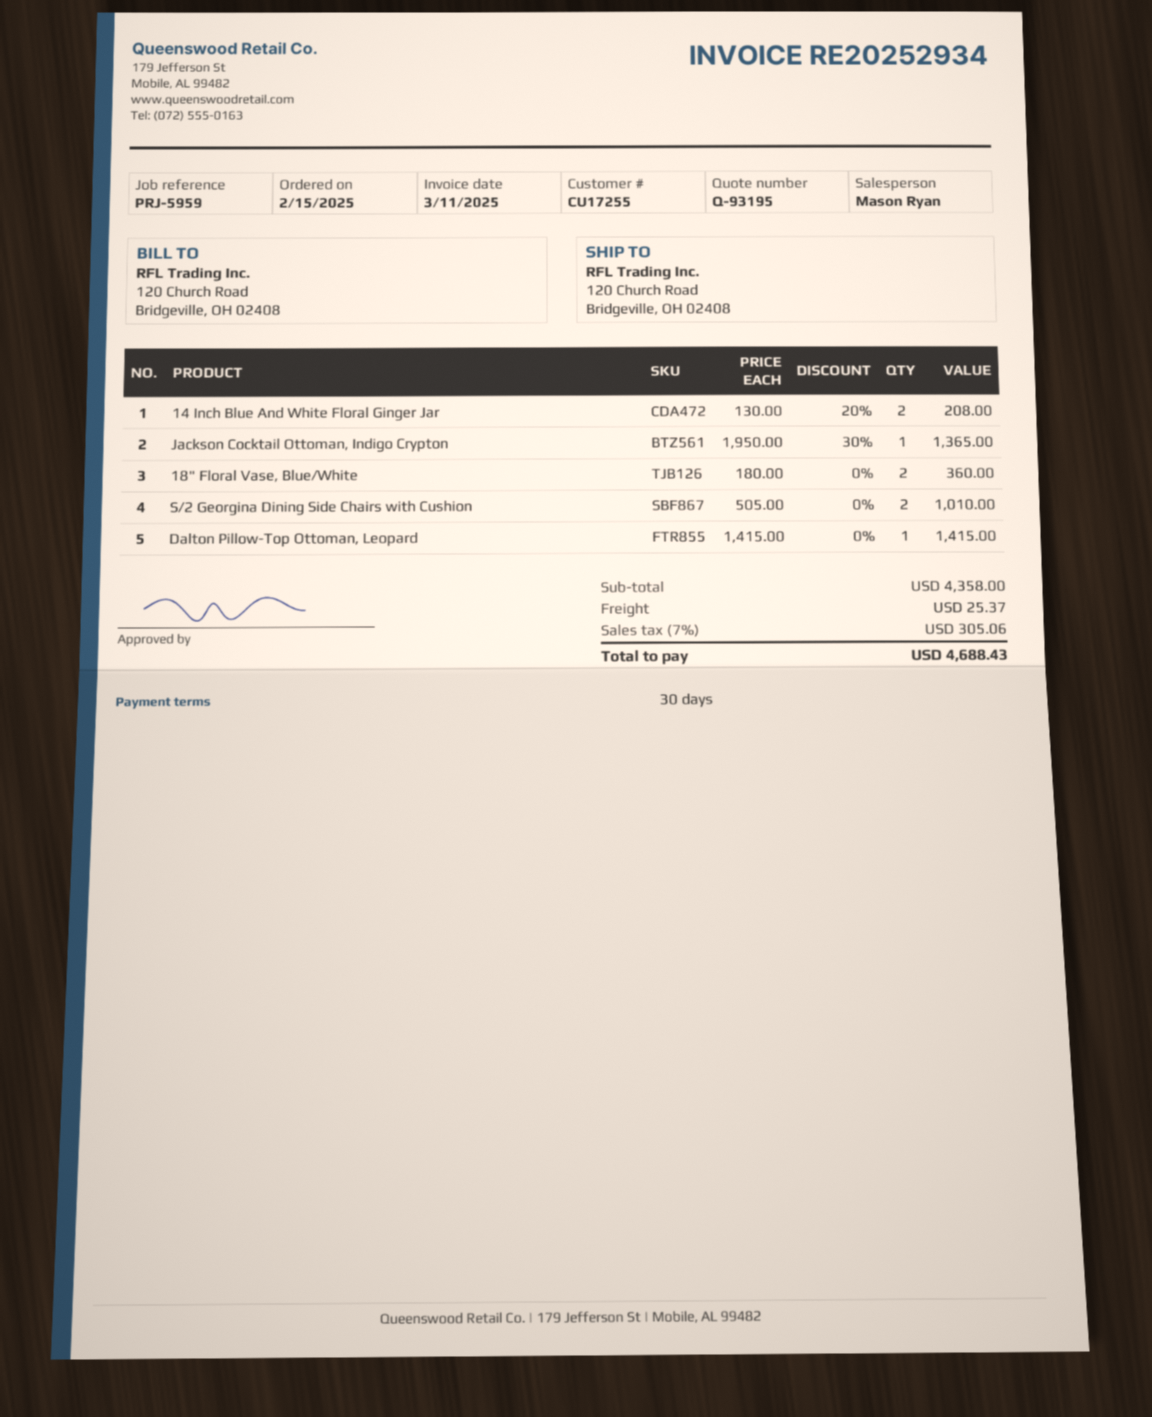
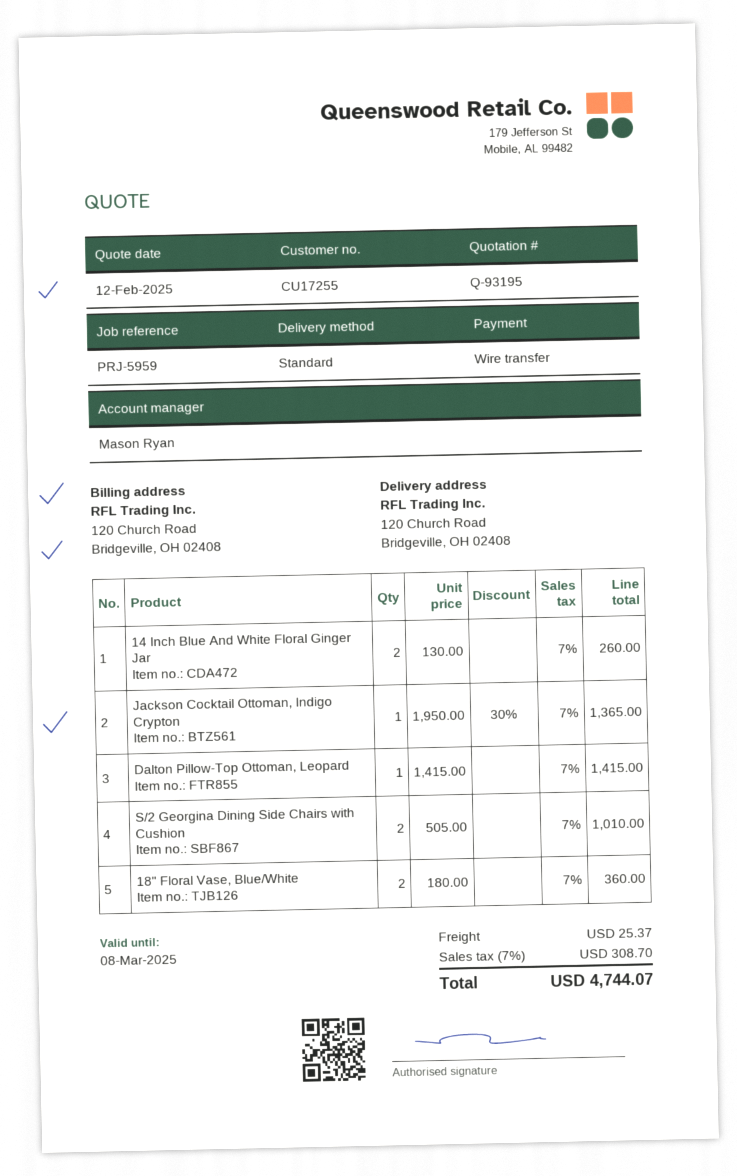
14 Inch Blue And White Floral Ginger Jar: 2 x 130.00 - 20% = 208.00 -> 2 x 130.00 = 260.00
tax: 7% = 305.06 -> 7% = 308.70
total: 4688.43 -> 4744.07

